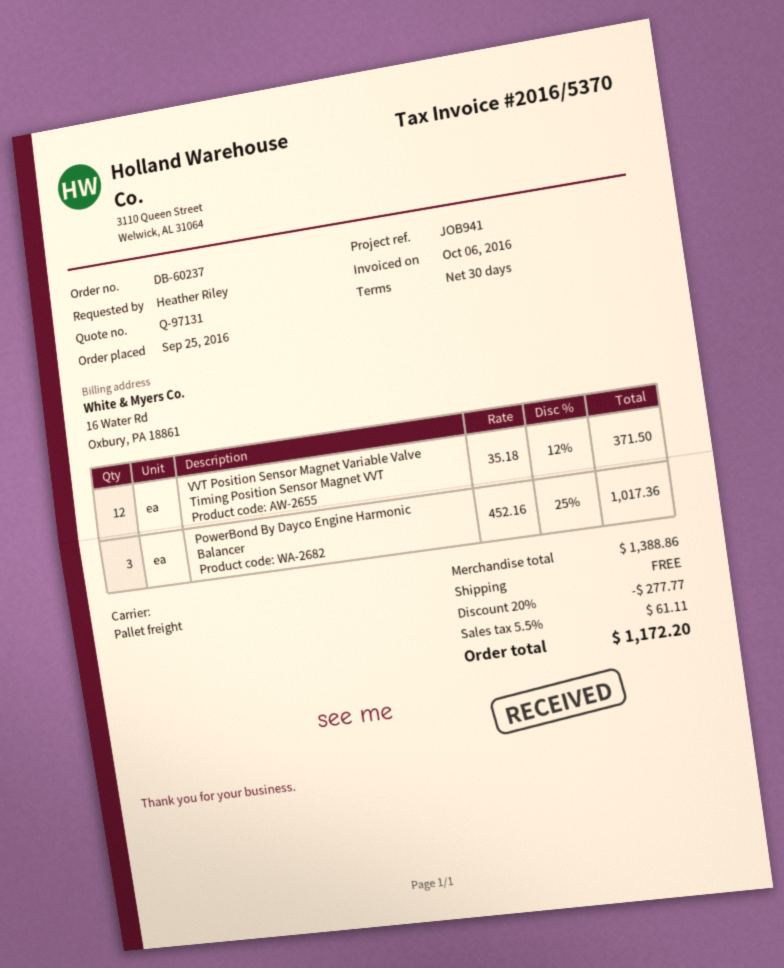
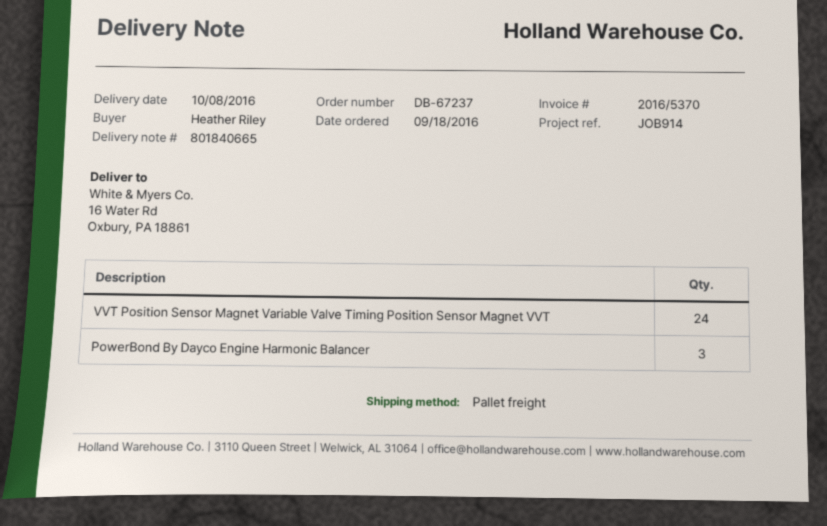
order number: DB-60237 -> DB-67237
order date: 2016-09-25 -> 2016-09-18
reference: JOB941 -> JOB914
VVT Position Sensor Magnet Variable Valve Timing Position Sensor Magnet VVT: 12 -> 24

